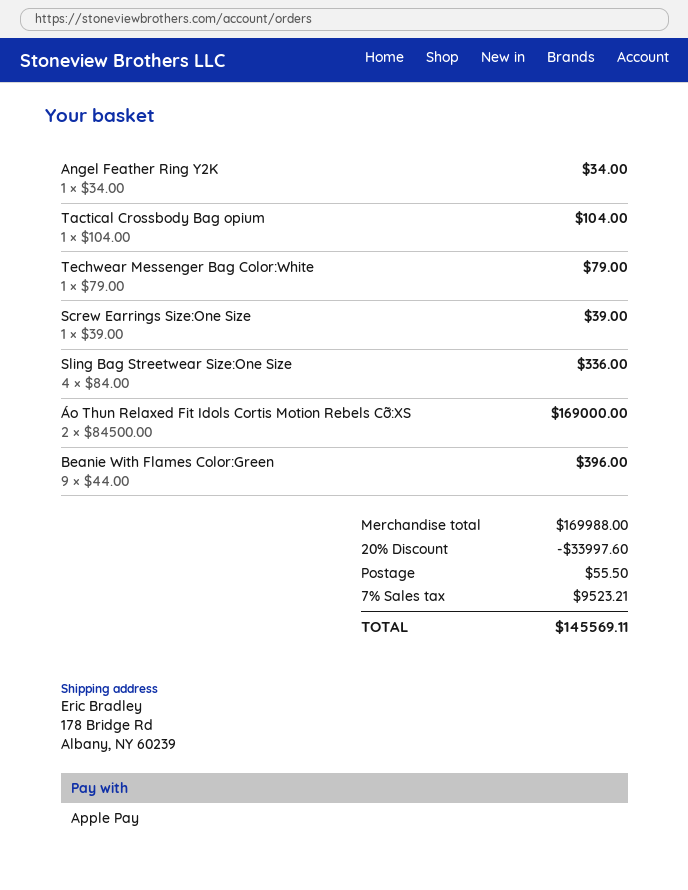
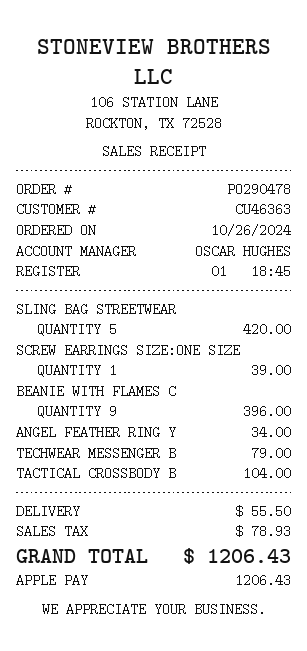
Sling Bag Streetwear Size:One Size: 4 for 336.00 -> 5 for 420.00
Áo Thun Relaxed Fit Idols Cortis Motion Rebels Cỡ:XS: 2 for 169000.00 -> none
discount: 20% = 33997.60 -> none
tax: 9523.21 -> 78.93
total: 145569.11 -> 1206.43

